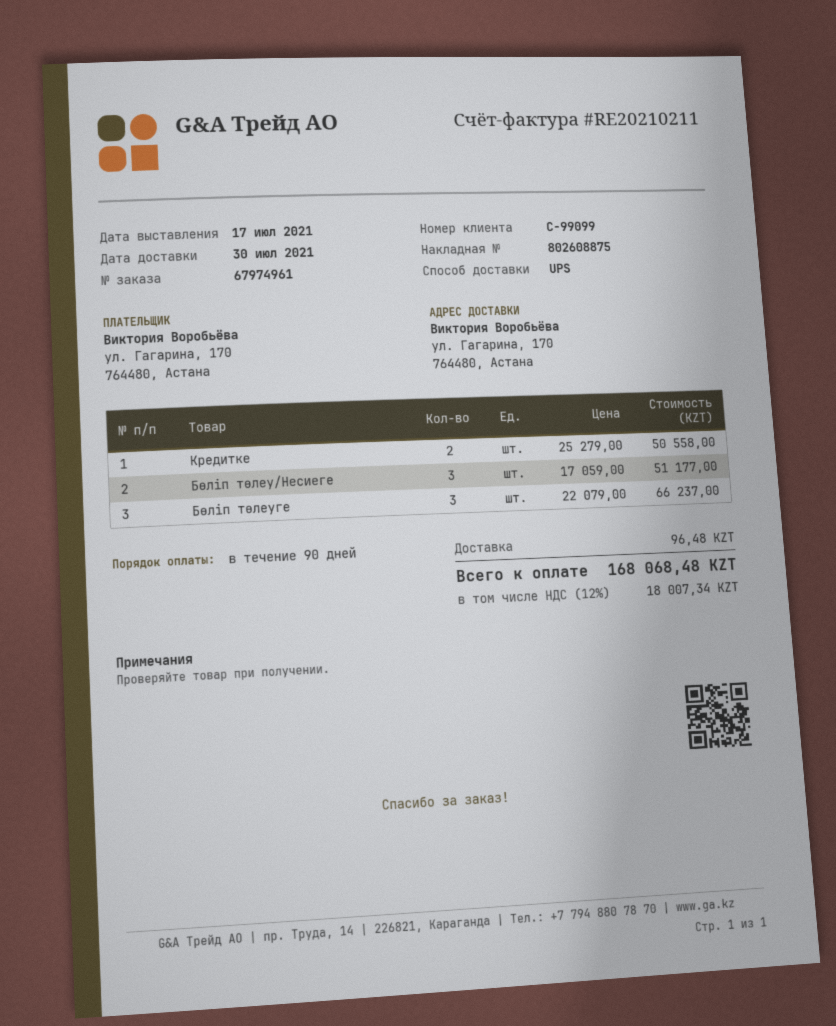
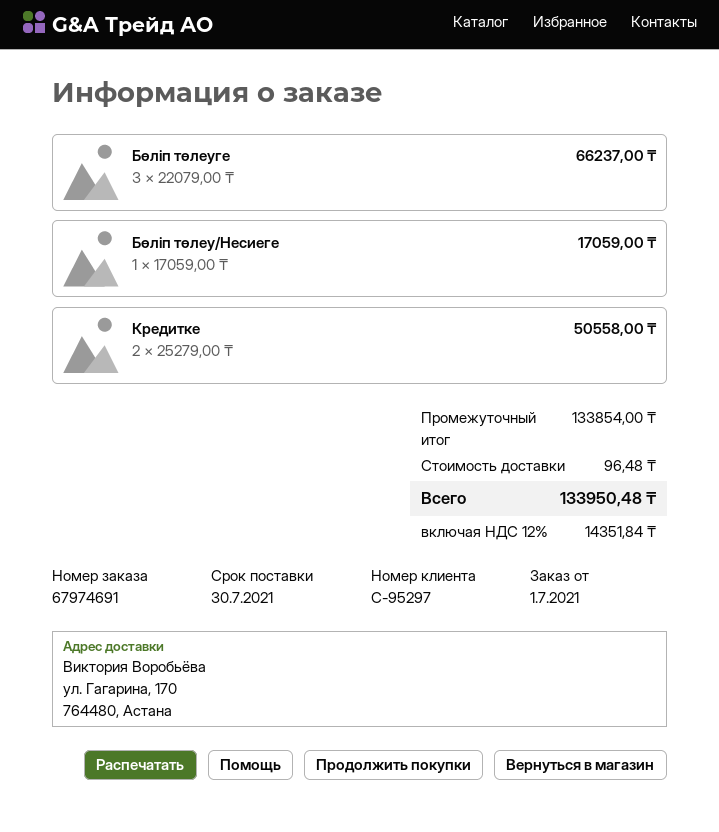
order number: 67974961 -> 67974691
customer number: C-99099 -> C-95297
Бөліп төлеу/Несиеге: 3 x 17059.00 = 51177.00 -> 1 x 17059.00 = 17059.00
tax: 12% = 18007.34 -> 12% = 14351.84
total: 168068.48 -> 133950.48

